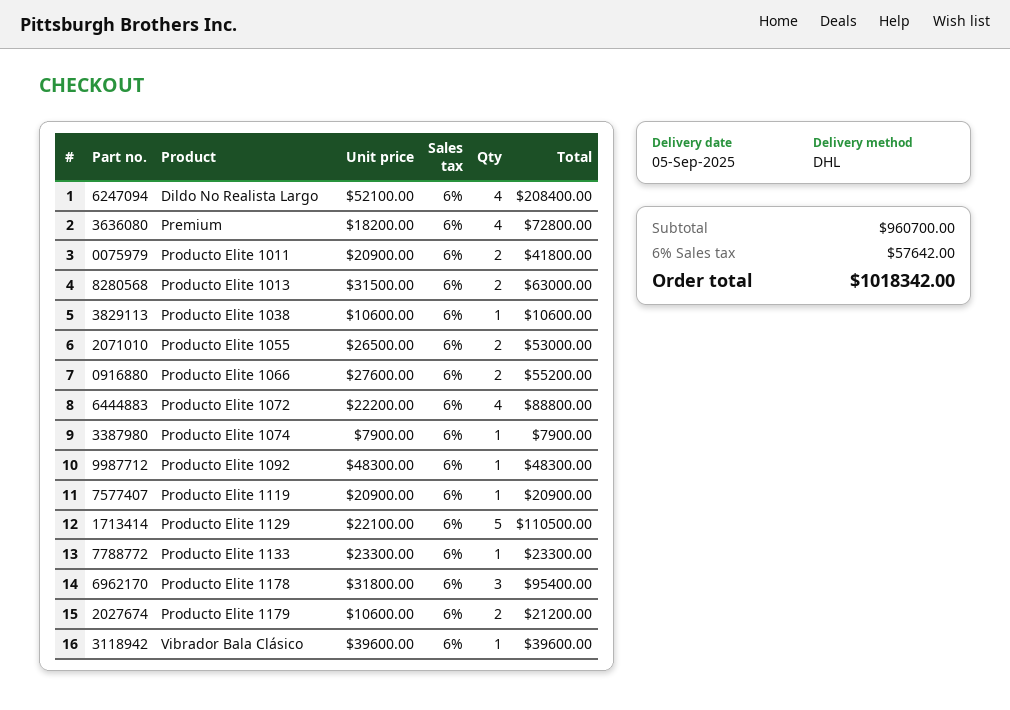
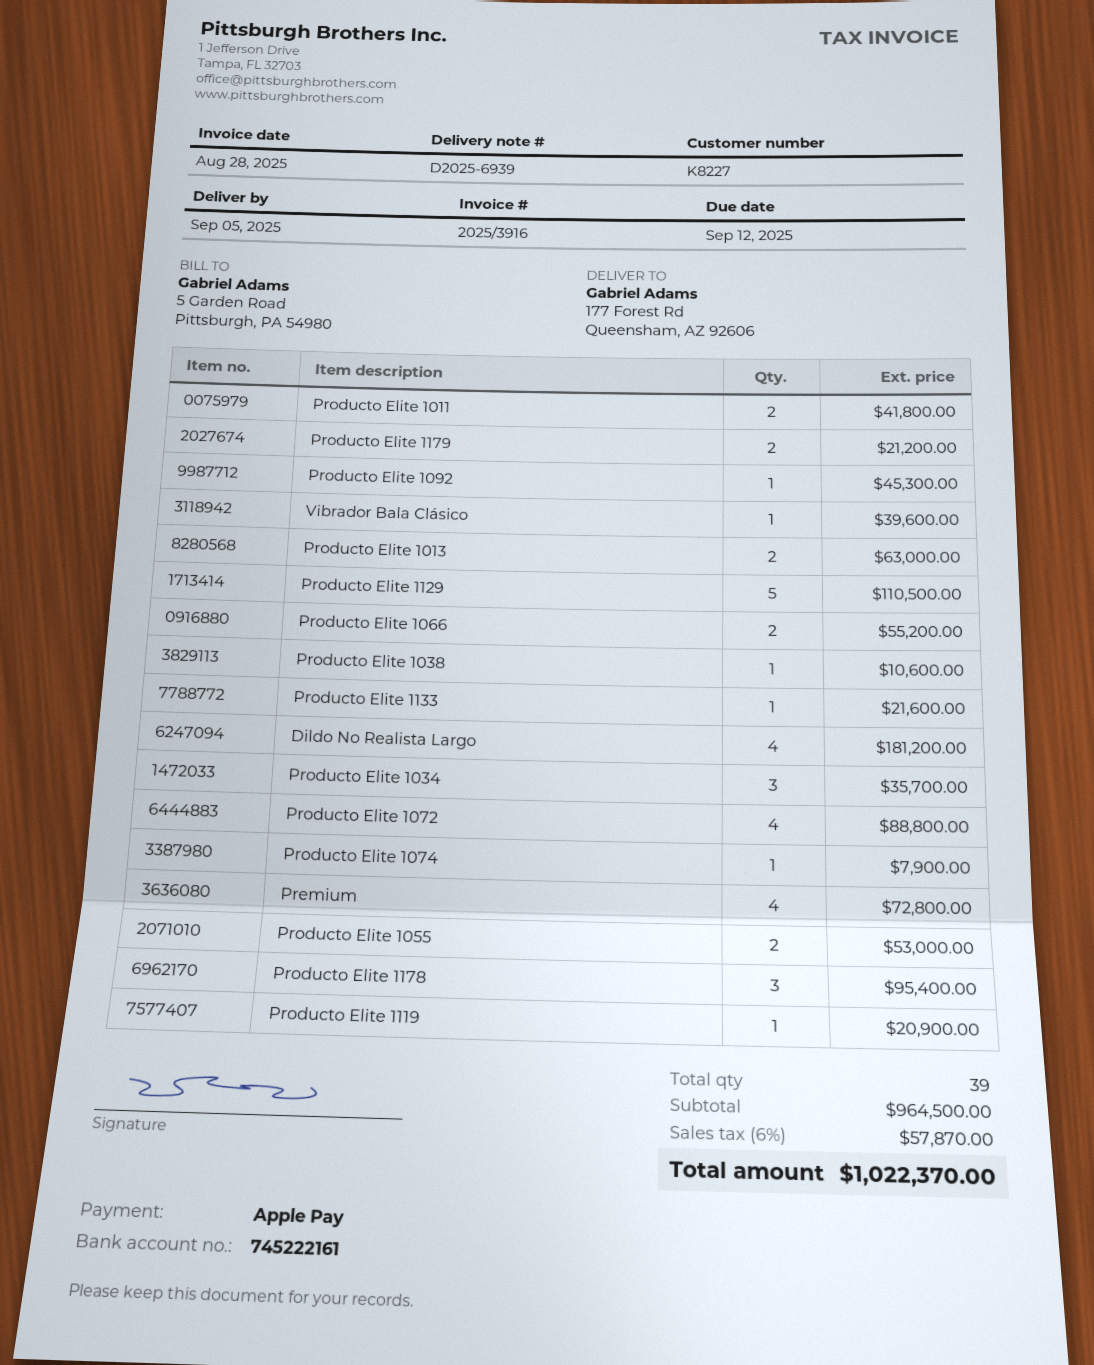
Dildo No Realista Largo: 4 for 208400.00 -> 4 for 181200.00
Producto Elite 1092: 1 for 48300.00 -> 1 for 45300.00
Producto Elite 1133: 1 for 23300.00 -> 1 for 21600.00
Producto Elite 1034: none -> 3 for 35700.00
subtotal: 960700.00 -> 964500.00
tax: 6% = 57642.00 -> 6% = 57870.00
total: 1018342.00 -> 1022370.00

